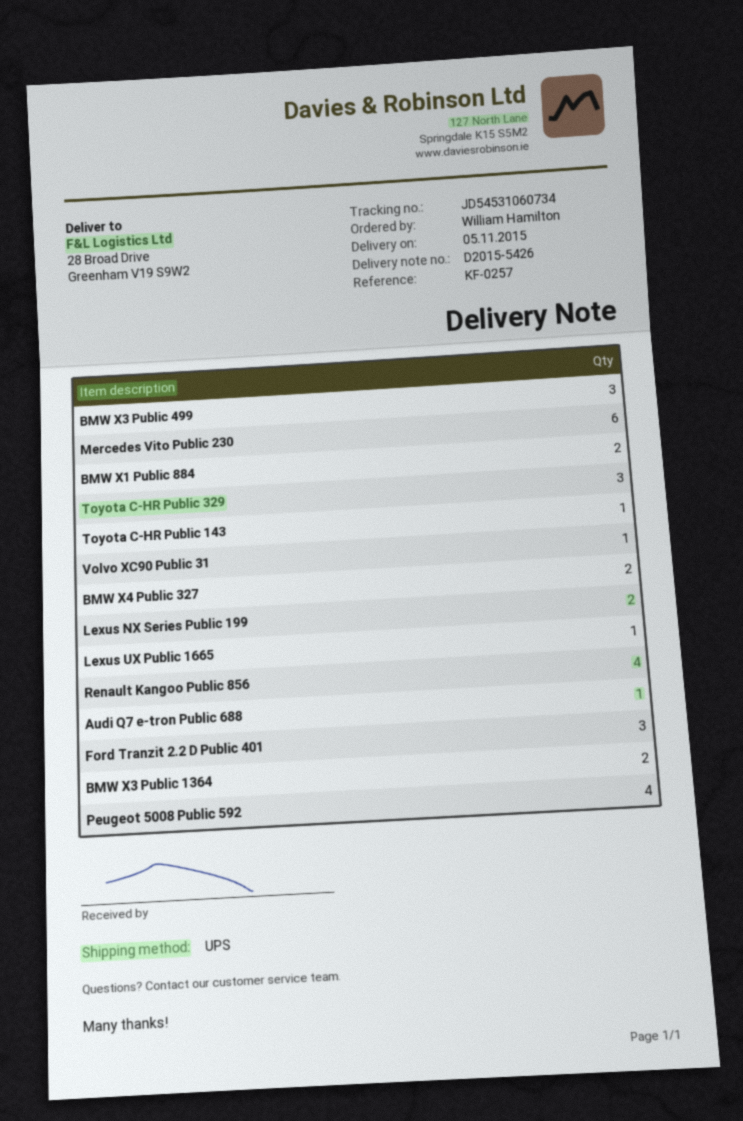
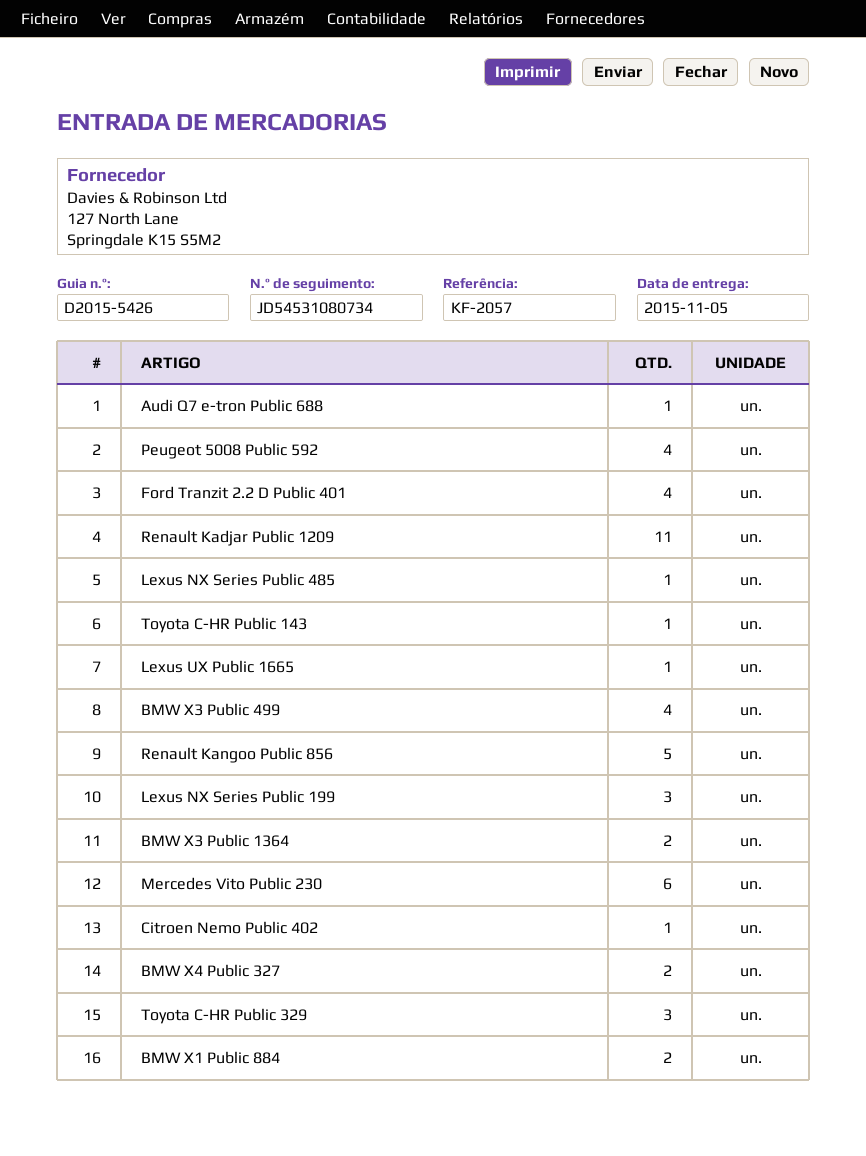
reference: KF-0257 -> KF-2057
tracking number: JD54531060734 -> JD54531080734
BMW X3 Public 499: 3 -> 4
Volvo XC90 Public 31: 1 -> none
Lexus NX Series Public 199: 2 -> 3
Renault Kangoo Public 856: 4 -> 5
Ford Tranzit 2.2 D Public 401: 3 -> 4
Renault Kadjar Public 1209: none -> 11
Lexus NX Series Public 485: none -> 1
Citroen Nemo Public 402: none -> 1

